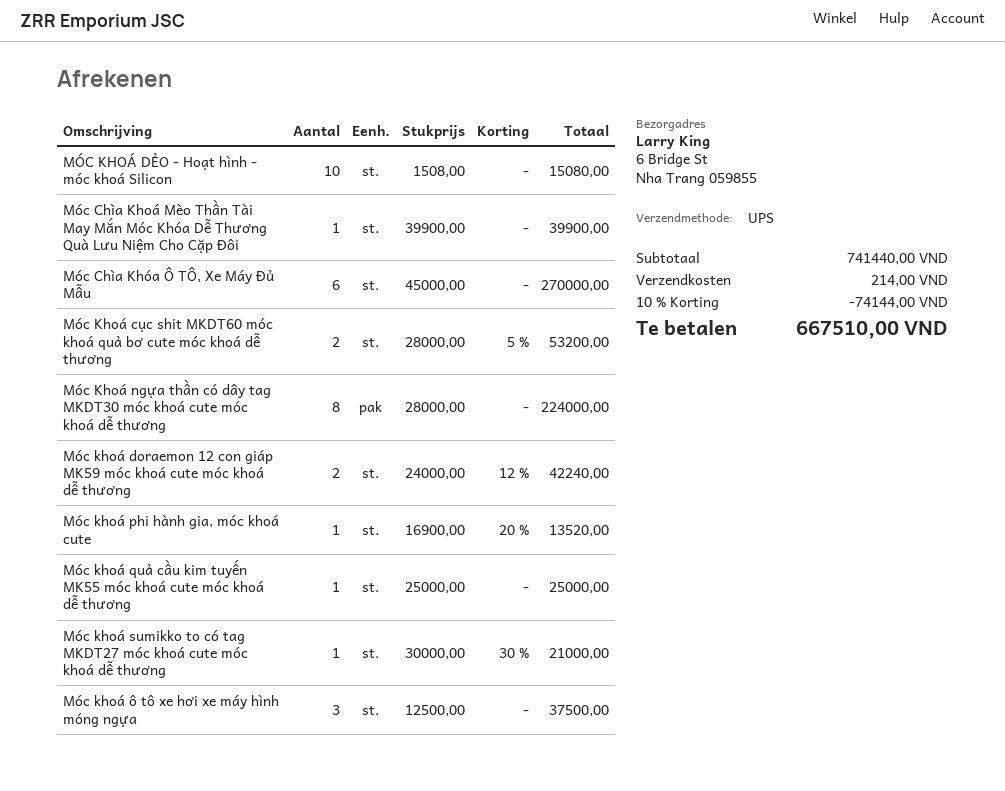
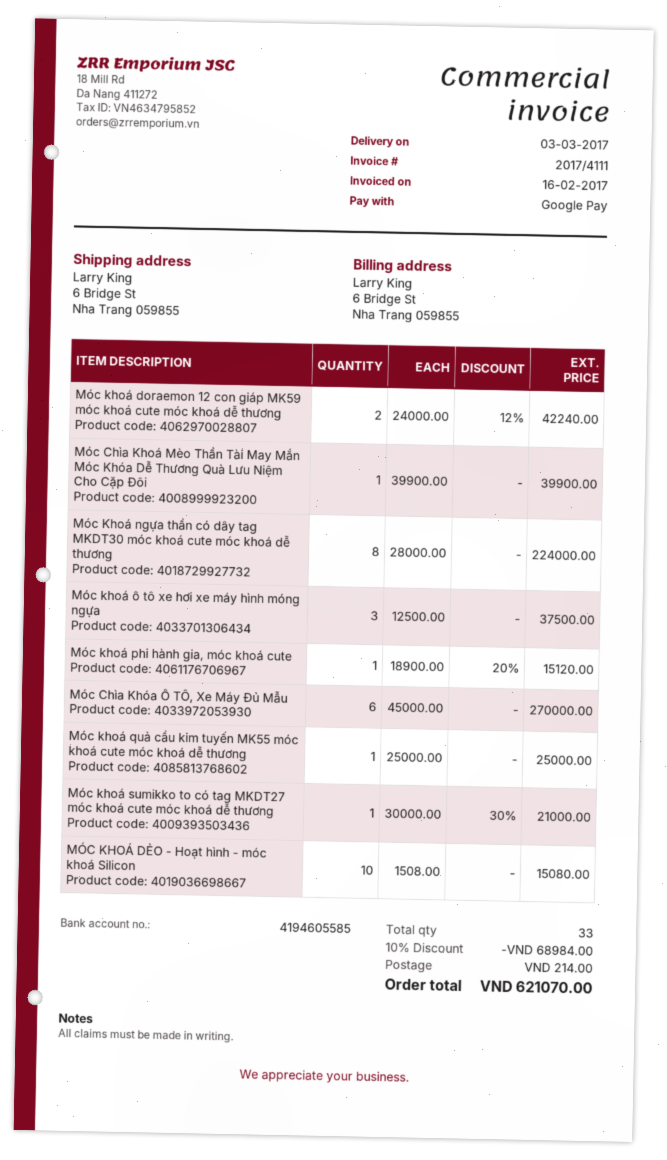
Móc Khoá cục shit MKDT60 móc khoá quả bơ cute móc khoá dễ thương: 2 x 28000.00 - 5% = 53200.00 -> none
Móc khoá phi hành gia, móc khoá cute: 1 x 16900.00 - 20% = 13520.00 -> 1 x 18900.00 - 20% = 15120.00
discount: 10% = 74144.00 -> 10% = 68984.00
total: 667510.00 -> 621070.00

